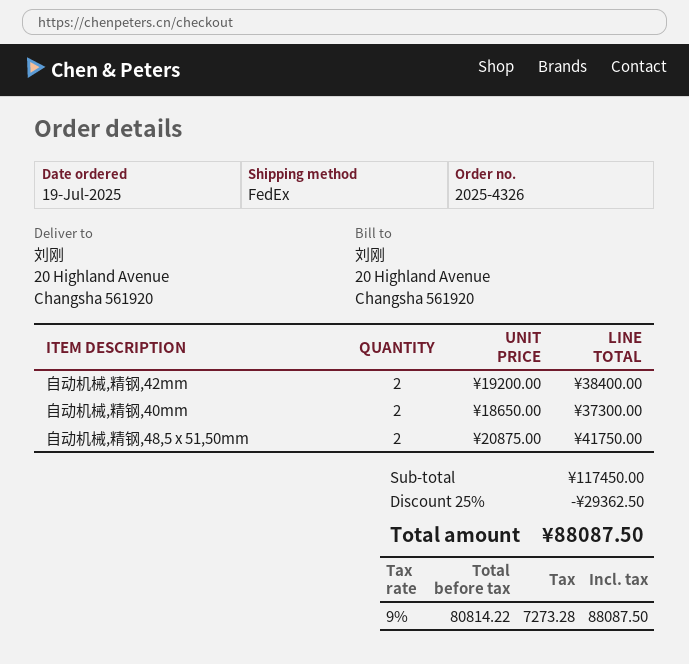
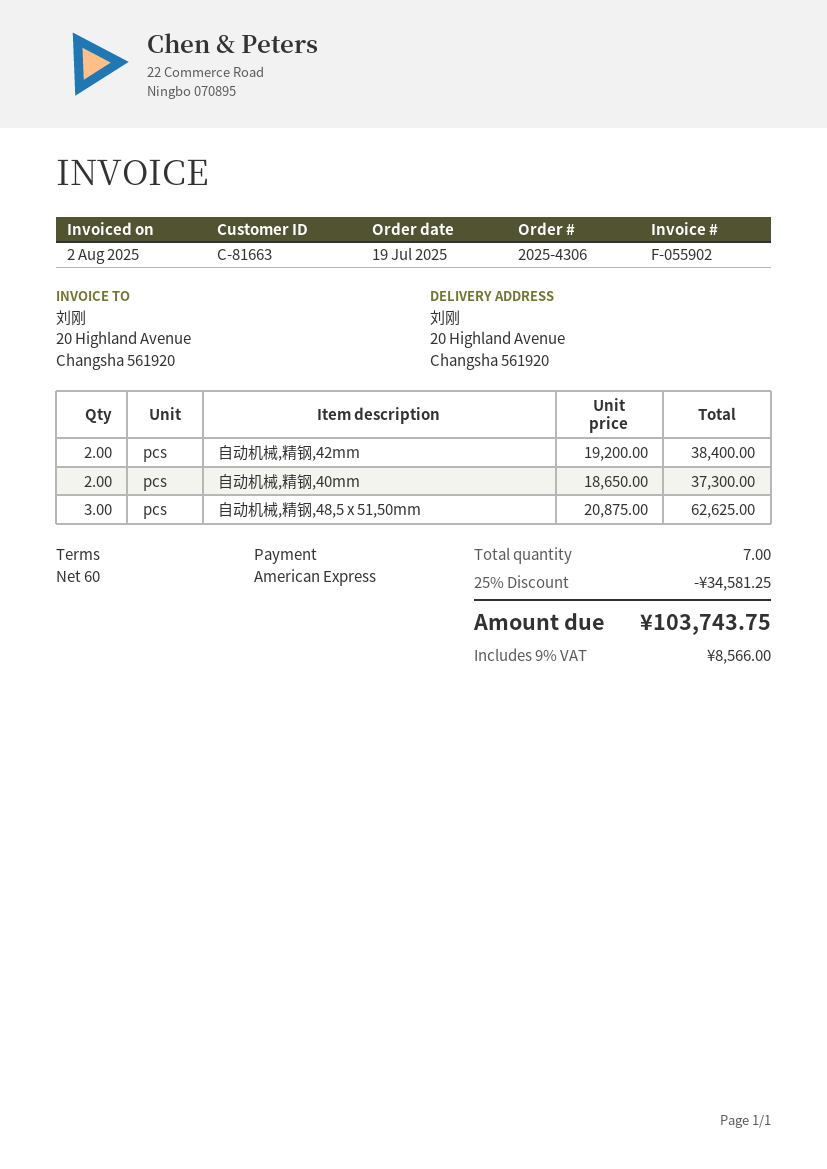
order number: 2025-4326 -> 2025-4306
自动机械,精钢,48,5 x 51,50mm: 2 x 20875.00 = 41750.00 -> 3 x 20875.00 = 62625.00
discount: 25% = 29362.50 -> 25% = 34581.25
tax: 9% = 7273.28 -> 9% = 8566.00
total: 88087.50 -> 103743.75

